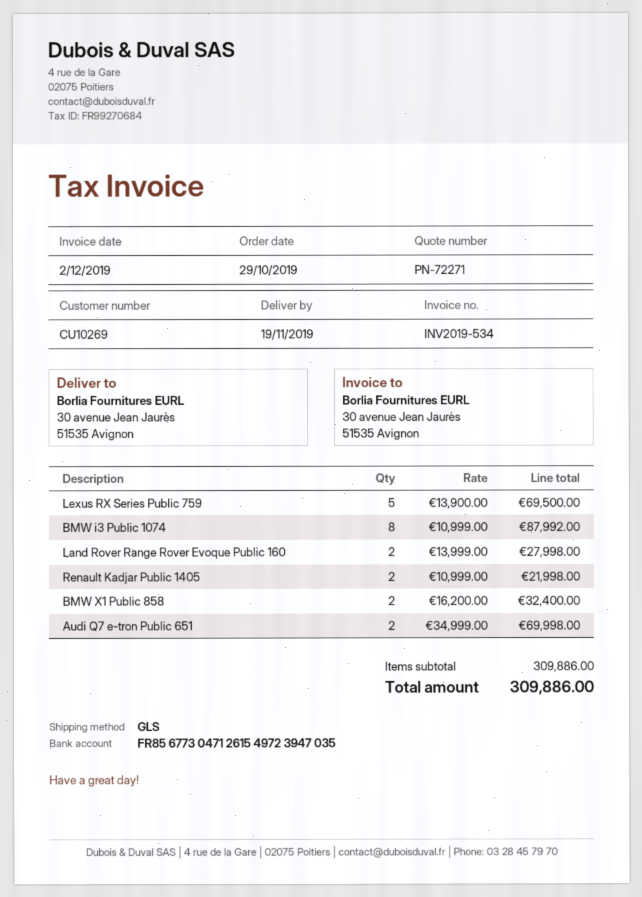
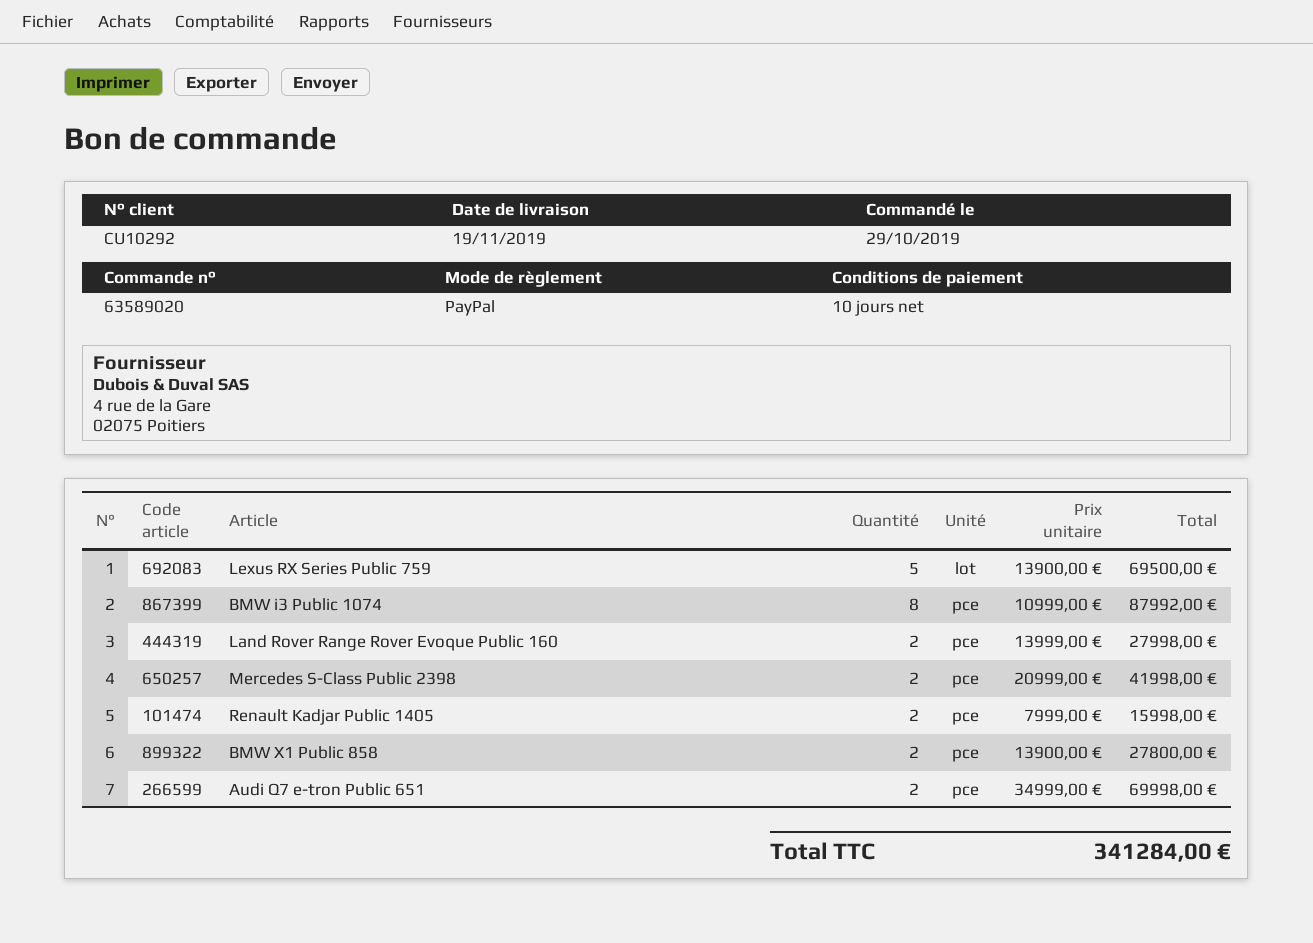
customer number: CU10269 -> CU10292
Renault Kadjar Public 1405: 2 x 10999.00 = 21998.00 -> 2 x 7999.00 = 15998.00
BMW X1 Public 858: 2 x 16200.00 = 32400.00 -> 2 x 13900.00 = 27800.00
Mercedes S-Class Public 2398: none -> 2 x 20999.00 = 41998.00
total: 309886.00 -> 341284.00

